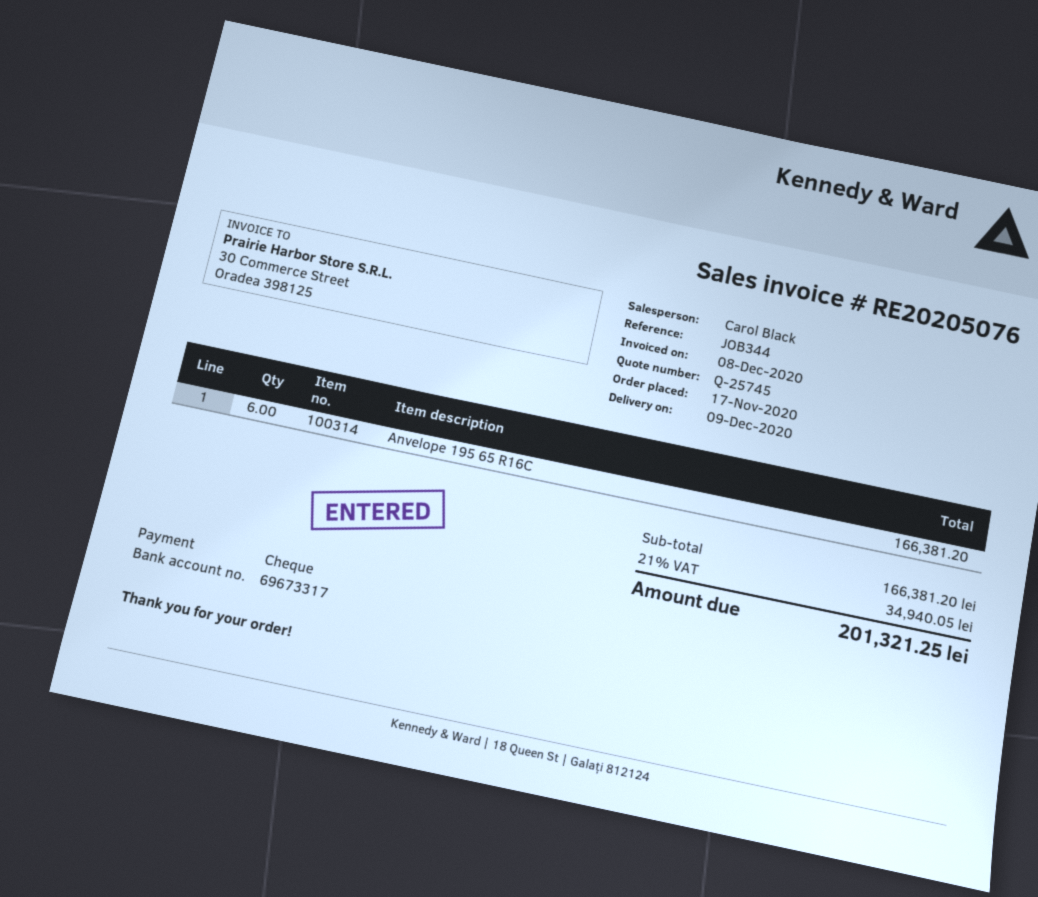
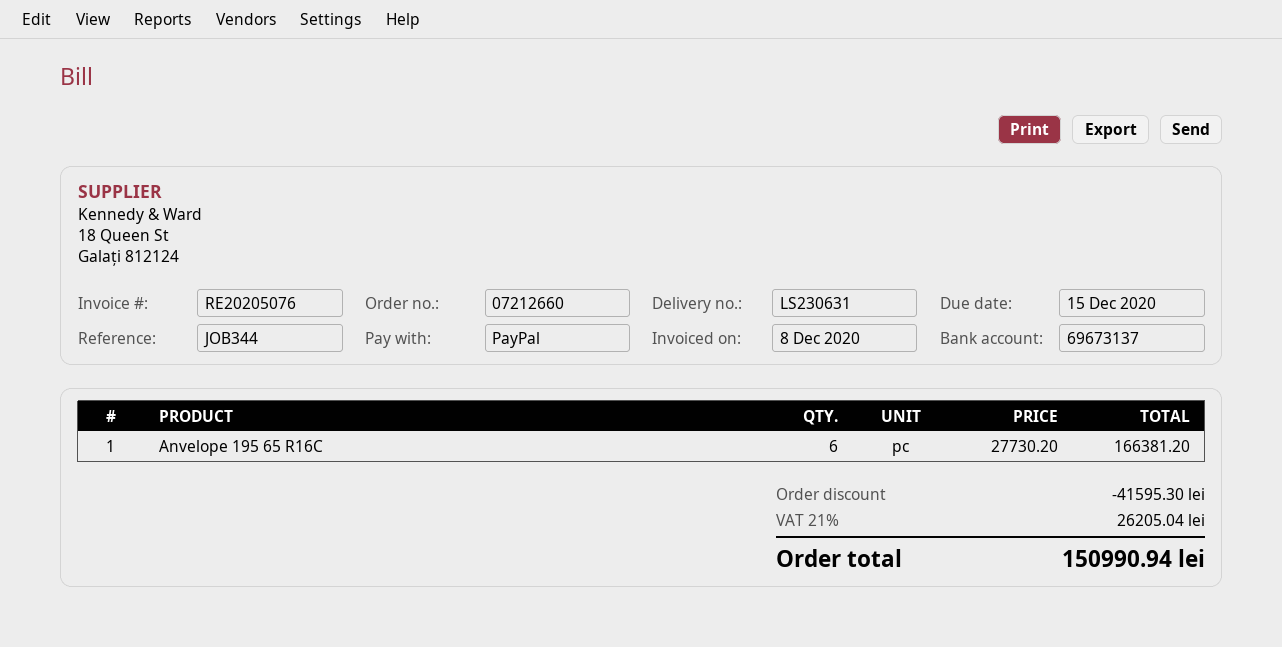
payment method: cheque -> PayPal
bank account: 69673317 -> 69673137
discount: none -> 41595.30
tax: 21% = 34940.05 -> 21% = 26205.04
total: 201321.25 -> 150990.94

